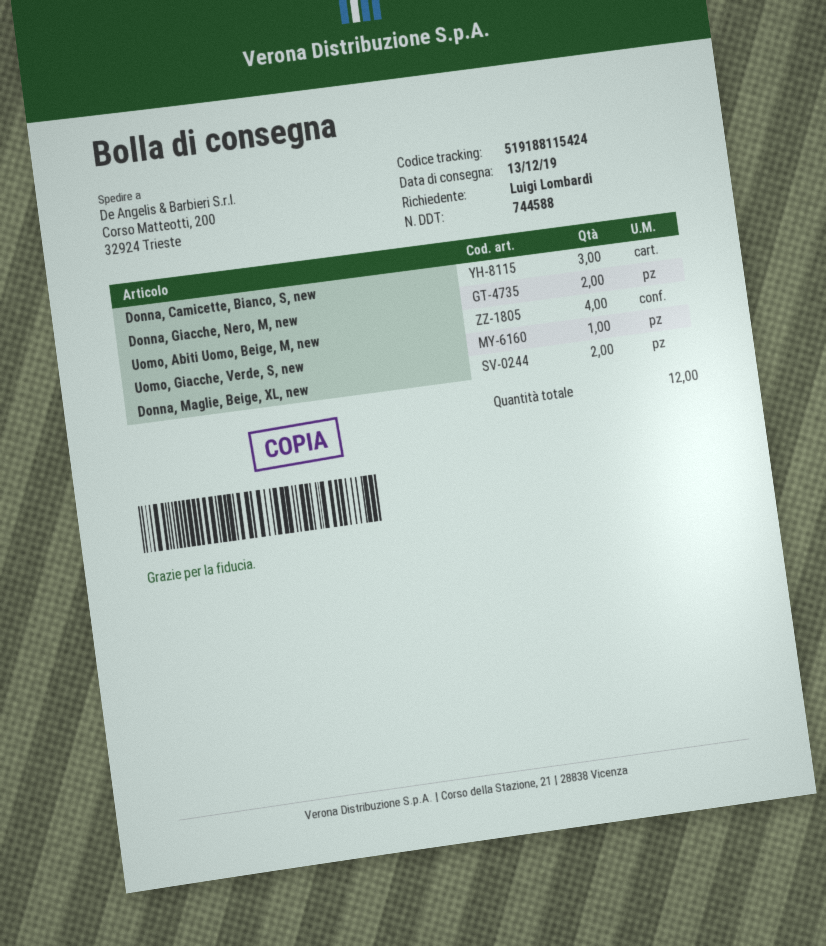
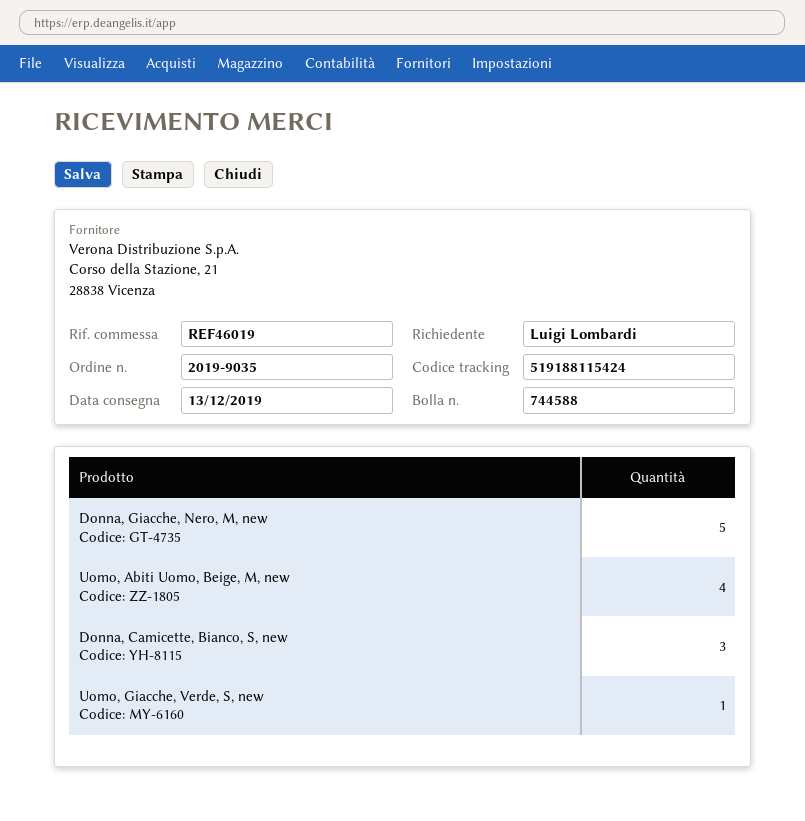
Donna, Giacche, Nero, M, new: 2 -> 5
Donna, Maglie, Beige, XL, new: 2 -> none

